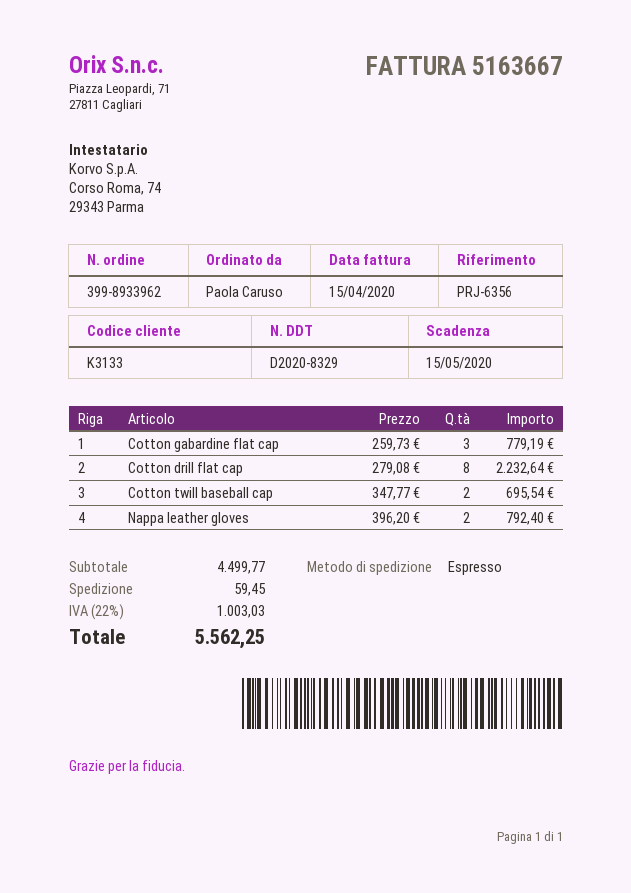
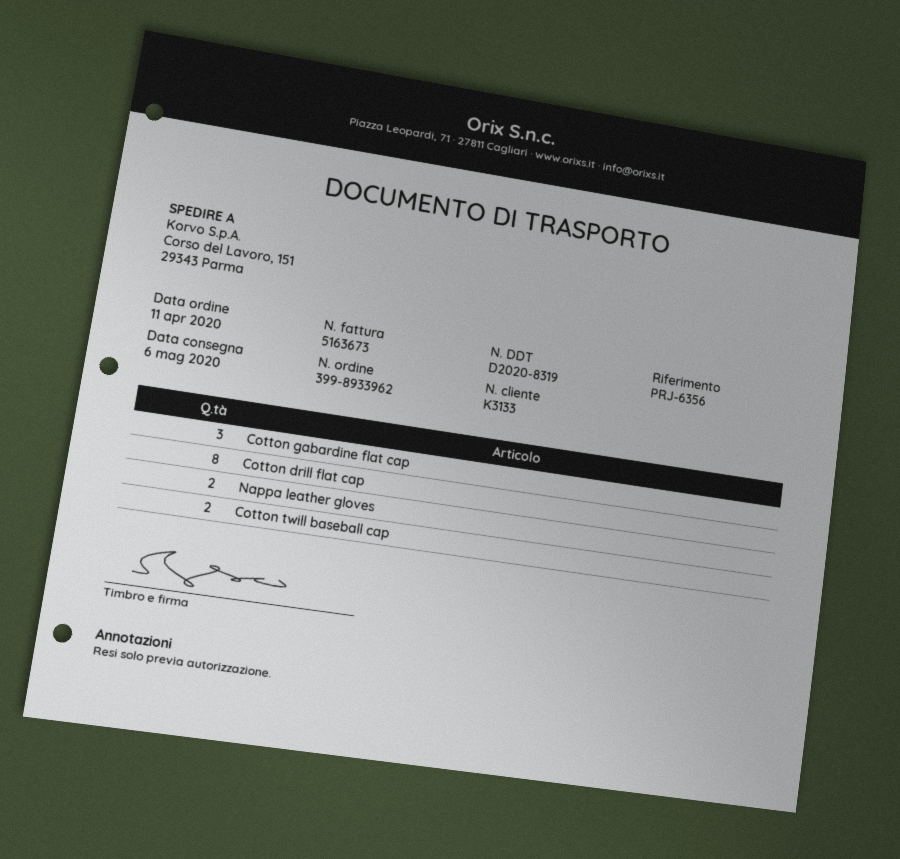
delivery note number: D2020-8329 -> D2020-8319
invoice number: 5163667 -> 5163673

